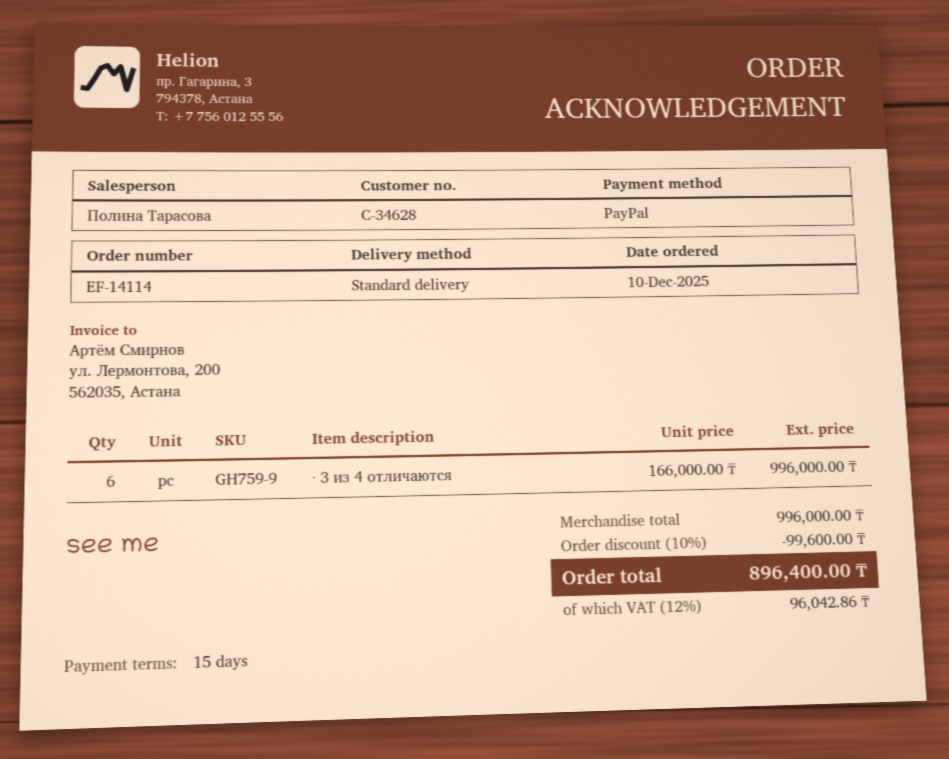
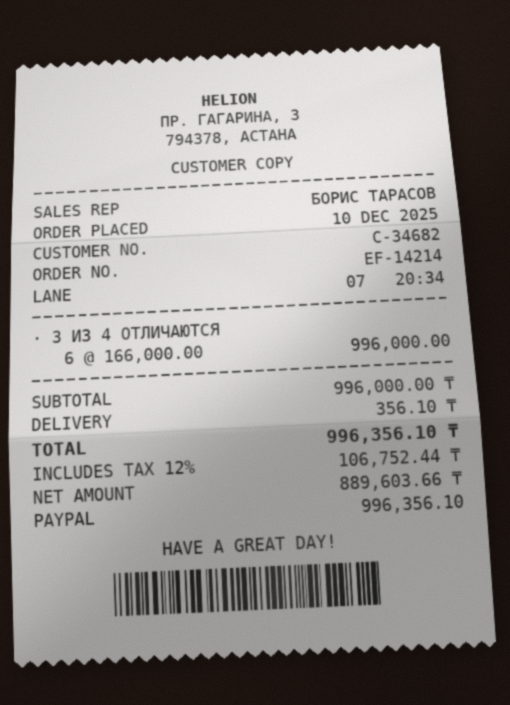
order number: EF-14114 -> EF-14214
customer number: C-34628 -> C-34682
sales rep: Полина Тарасова -> БОРИС ТАРАСОВ
discount: 10% = 99600.00 -> none
shipping: none -> 356.10
tax: 12% = 96042.86 -> 12% = 106752.44
total: 896400.00 -> 996356.10

